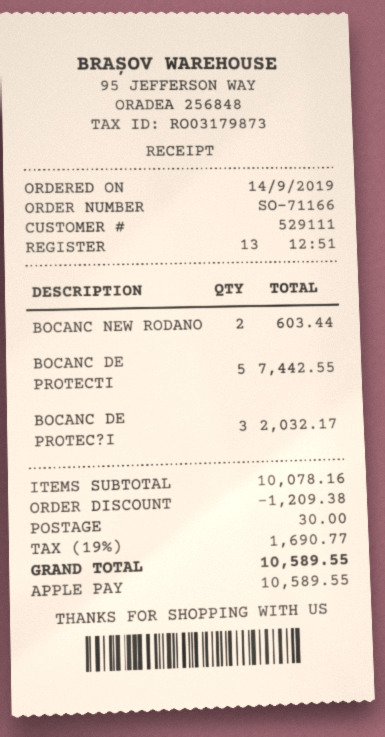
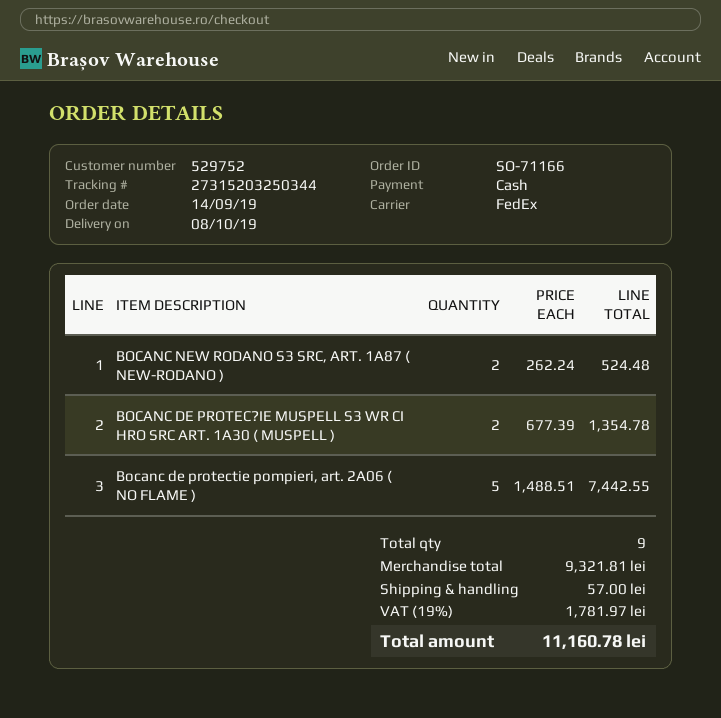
customer number: 529111 -> 529752
payment method: Apple Pay -> cash
BOCANC NEW RODANO: 2 for 603.44 -> 2 for 524.48
BOCANC DE PROTEC?I: 3 for 2032.17 -> 2 for 1354.78
subtotal: 10078.16 -> 9321.81
discount: 1209.38 -> none
shipping: 30.00 -> 57.00
tax: 19% = 1690.77 -> 19% = 1781.97
total: 10589.55 -> 11160.78

